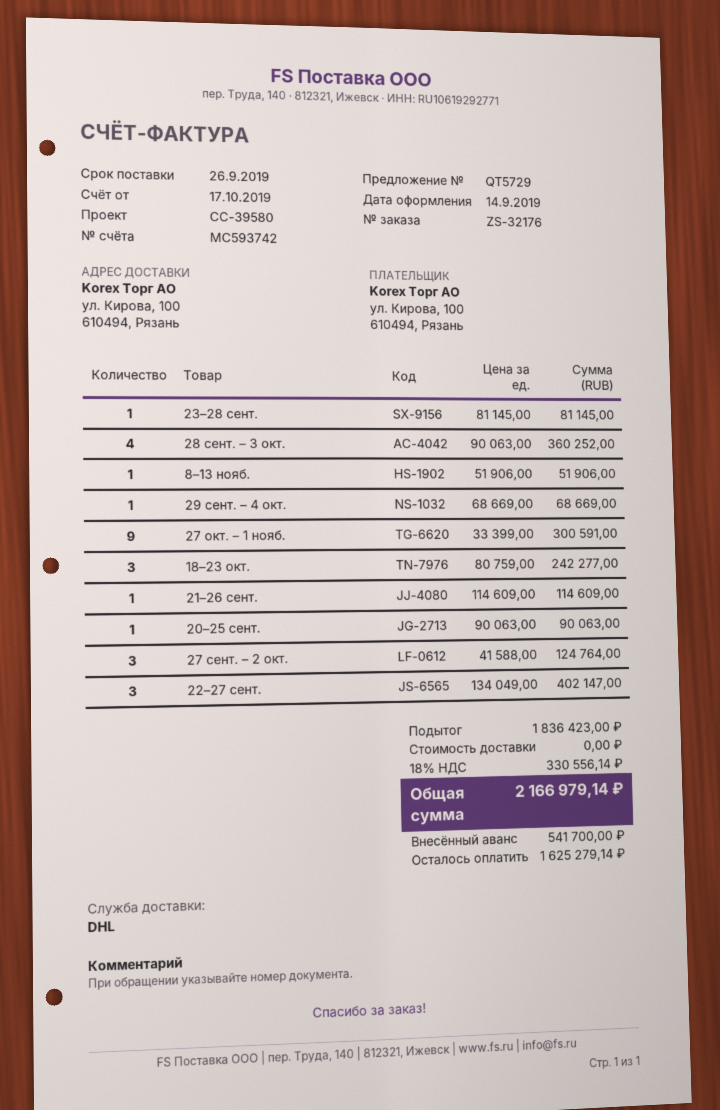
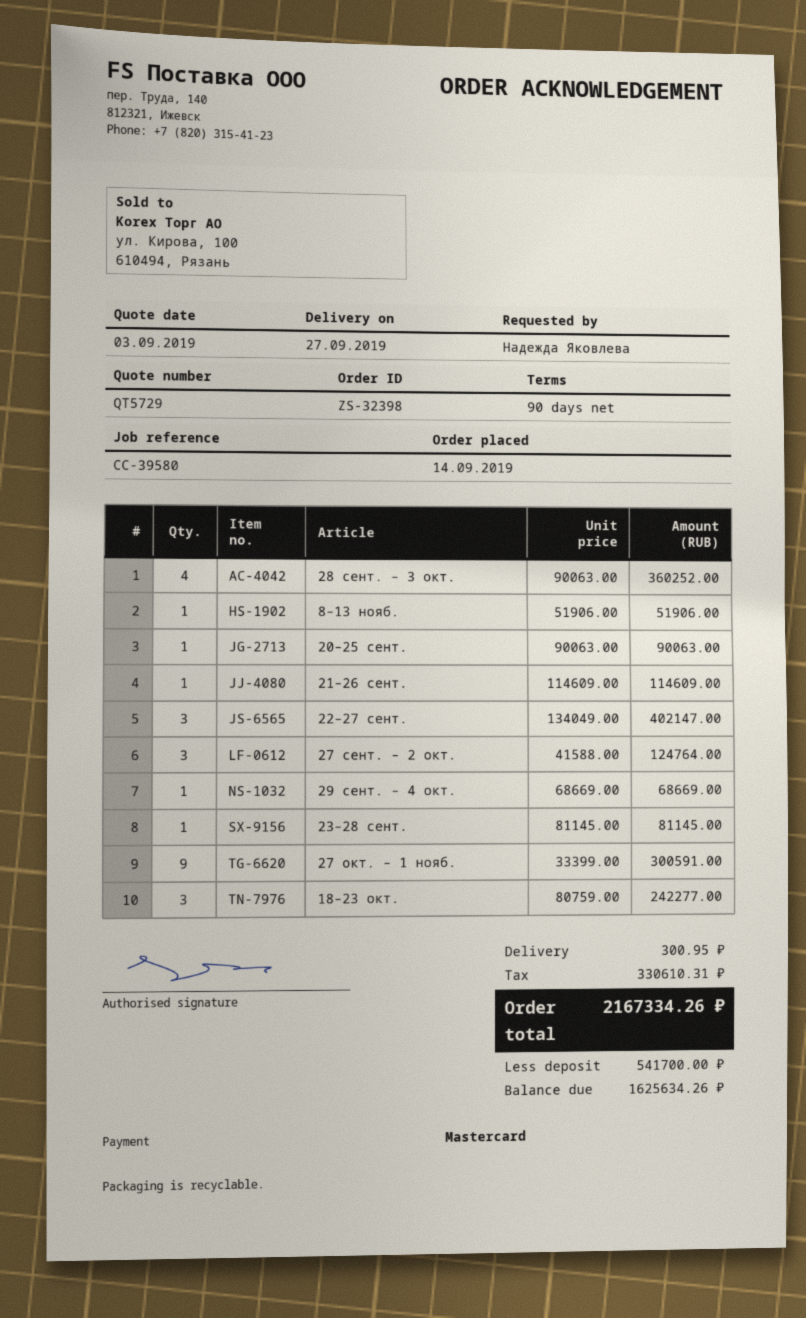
order number: ZS-32176 -> ZS-32398
delivery date: 2019-09-26 -> 2019-09-27
shipping: 0.00 -> 300.95
tax: 330556.14 -> 330610.31
total: 2166979.14 -> 2167334.26
balance: 1625279.14 -> 1625634.26

